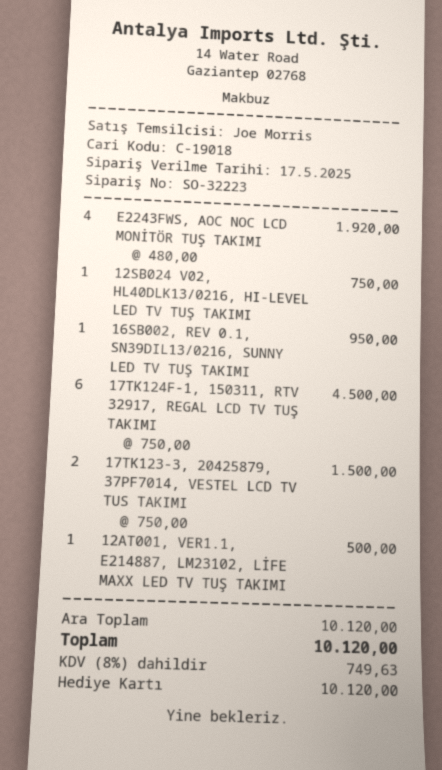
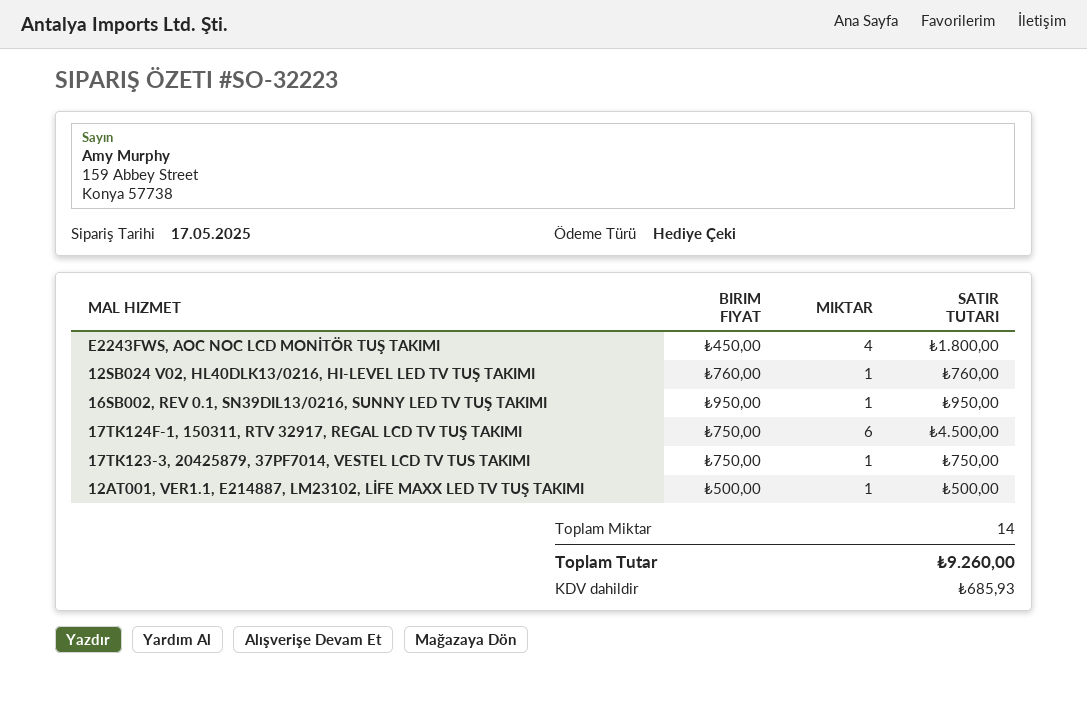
E2243FWS, AOC NOC LCD MONİTÖR TUŞ TAKIMI: 4 x 480.00 = 1920.00 -> 4 x 450.00 = 1800.00
12SB024 V02, HL40DLK13/0216, HI-LEVEL LED TV TUŞ TAKIMI: 1 x 750.00 = 750.00 -> 1 x 760.00 = 760.00
17TK123-3, 20425879, 37PF7014, VESTEL LCD TV TUS TAKIMI: 2 x 750.00 = 1500.00 -> 1 x 750.00 = 750.00
tax: 749.63 -> 685.93
total: 10120.00 -> 9260.00

